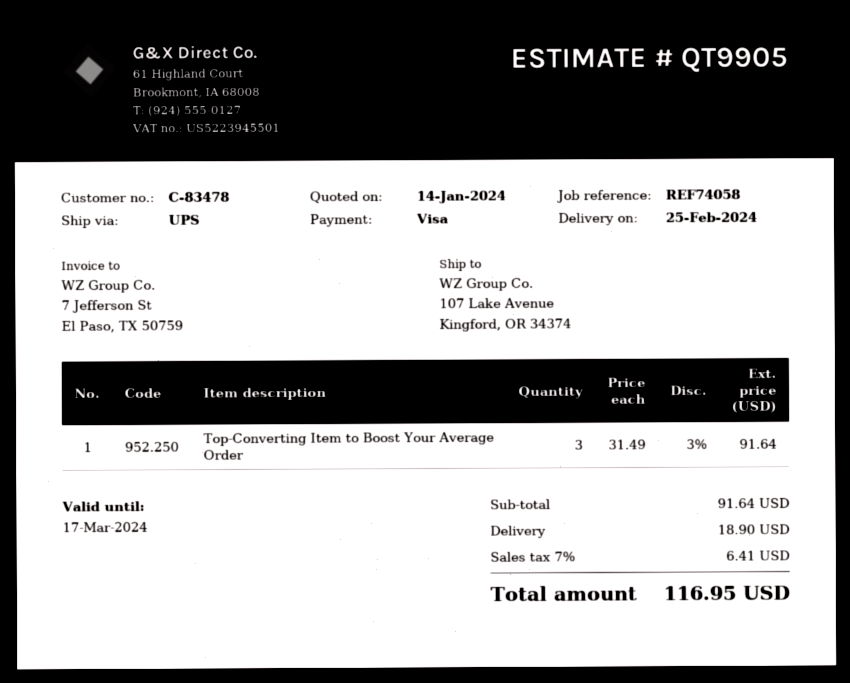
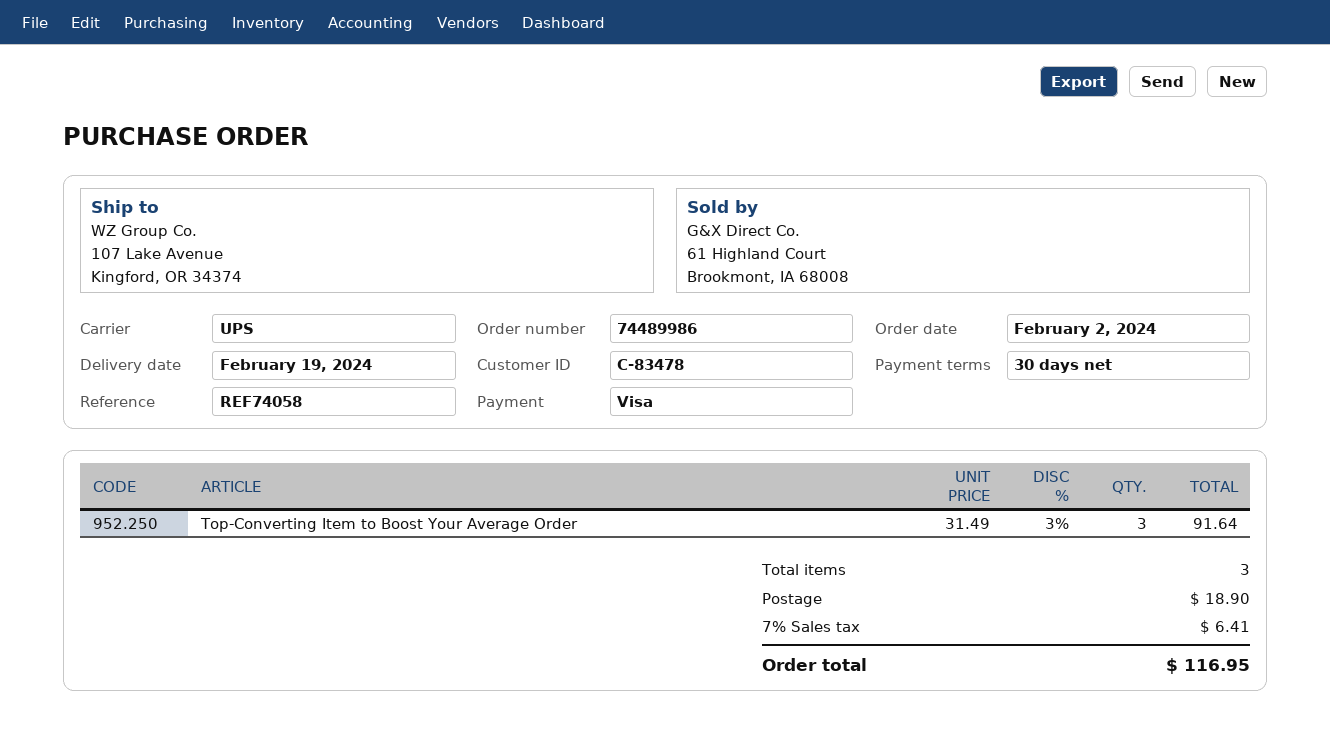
delivery date: 2024-02-25 -> 2024-02-19

